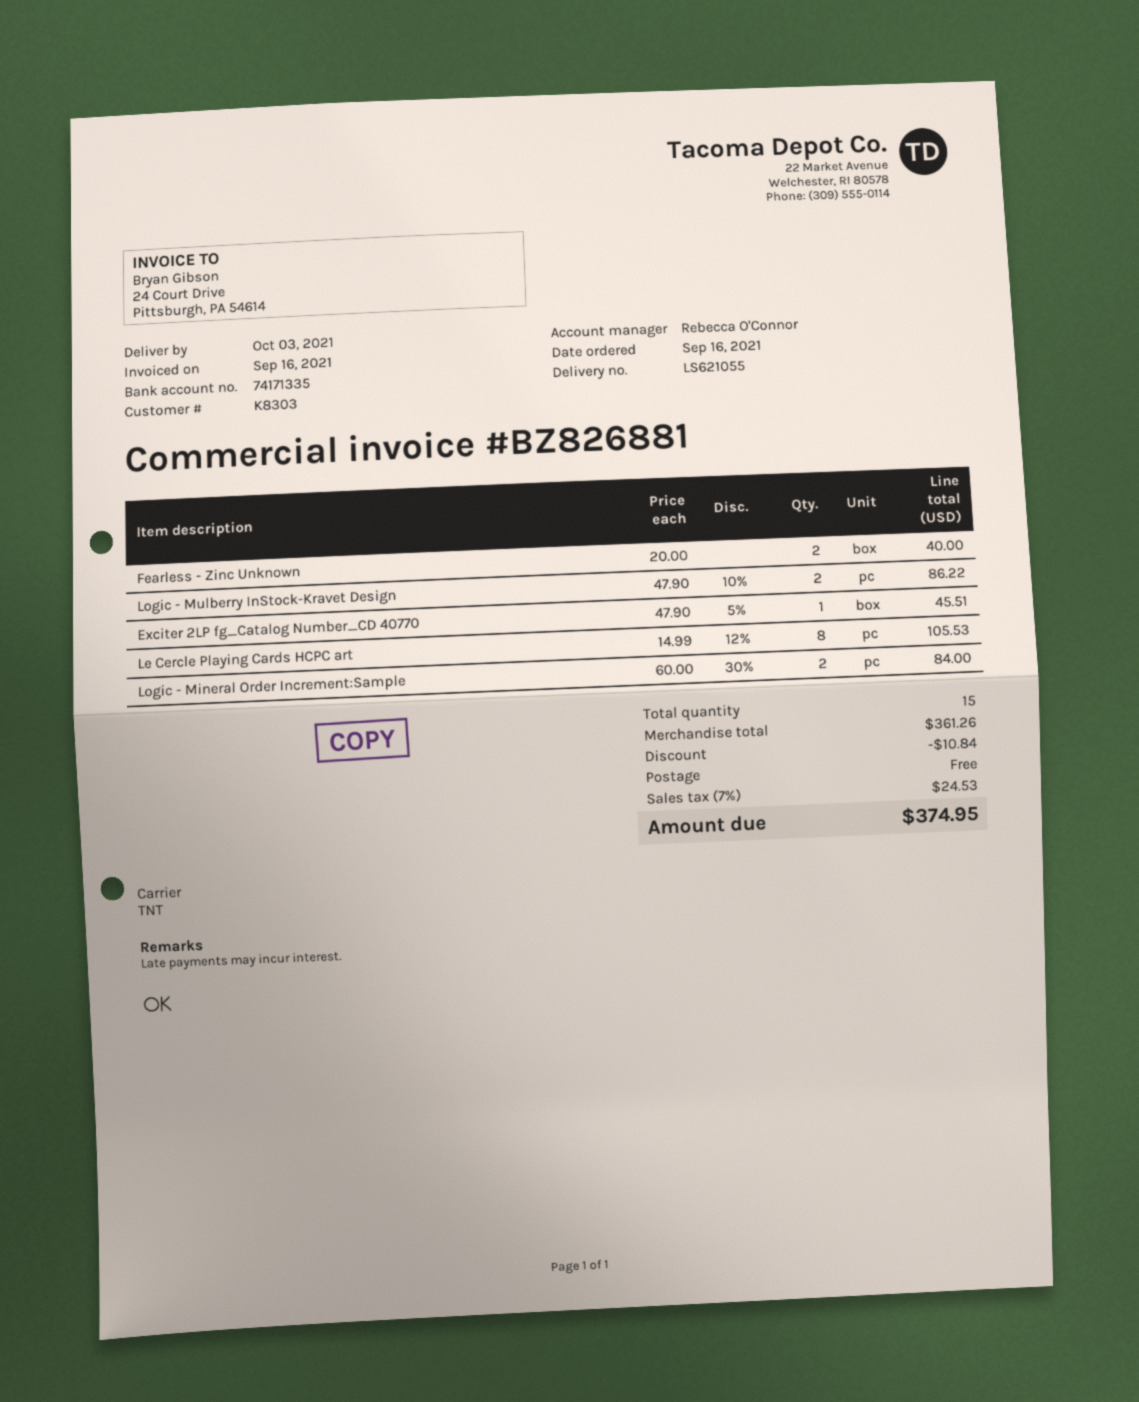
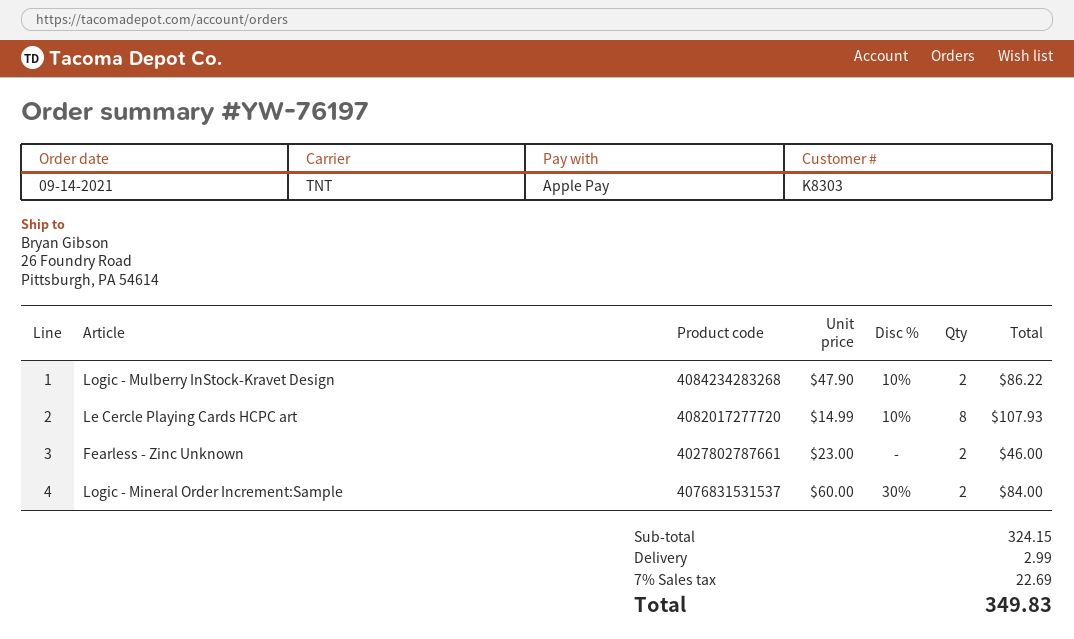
order date: 2021-09-16 -> 2021-09-14
Fearless - Zinc Unknown: 2 x 20.00 = 40.00 -> 2 x 23.00 = 46.00
Exciter 2LP fg_Catalog Number_CD 40770: 1 x 47.90 - 5% = 45.51 -> none
Le Cercle Playing Cards HCPC art: 8 x 14.99 - 12% = 105.53 -> 8 x 14.99 - 10% = 107.93
subtotal: 361.26 -> 324.15
discount: 10.84 -> none
shipping: 0.00 -> 2.99
tax: 7% = 24.53 -> 7% = 22.69
total: 374.95 -> 349.83

